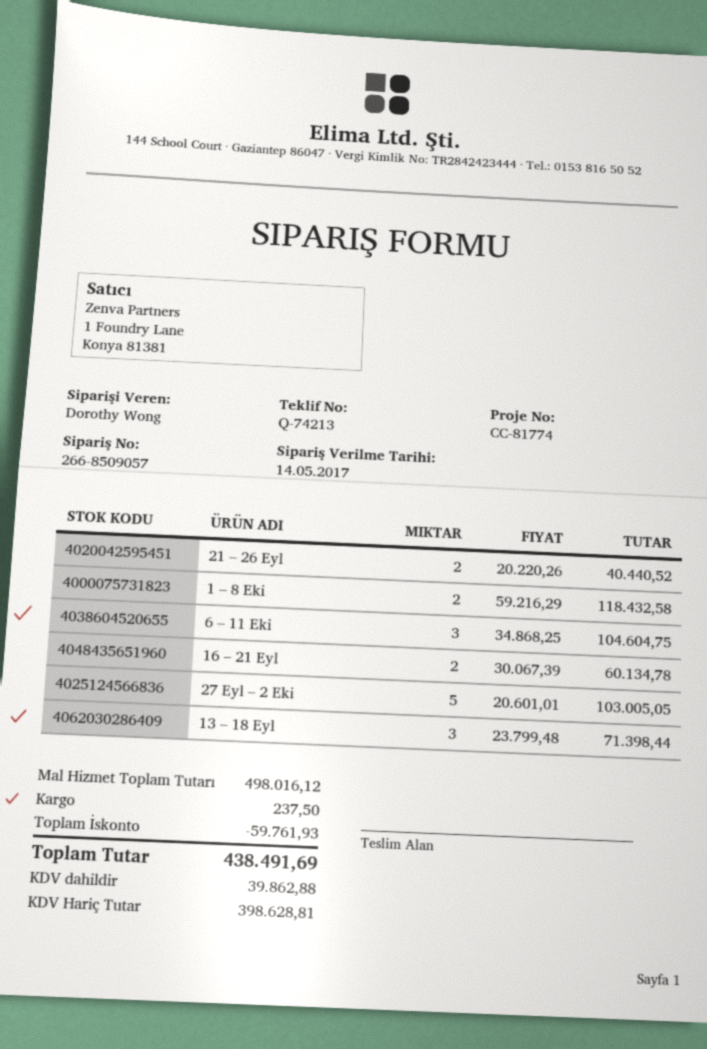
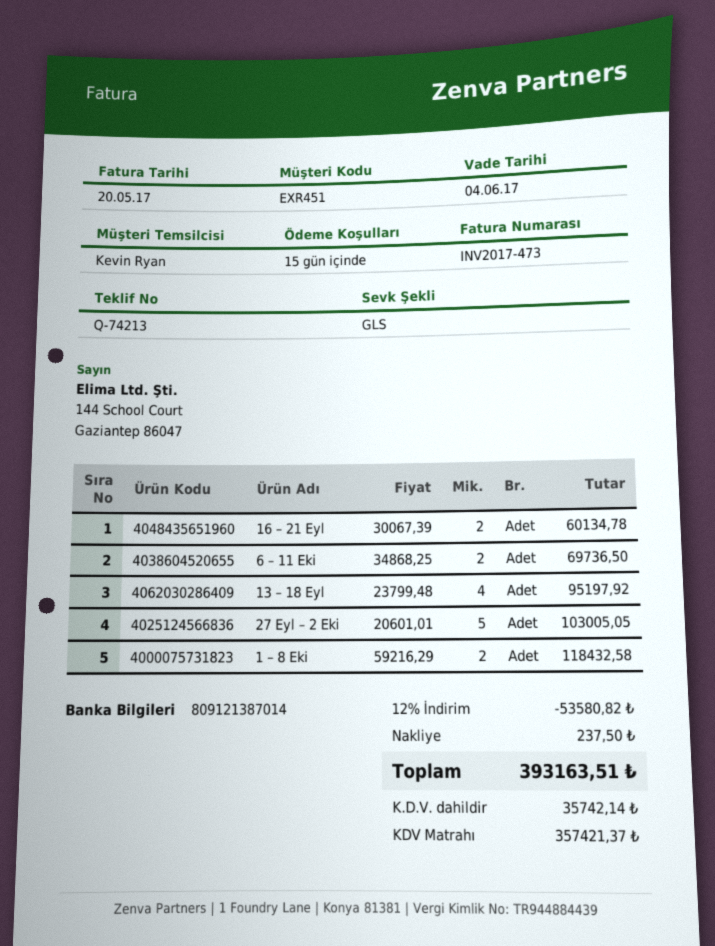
21 – 26 Eyl: 2 x 20220.26 = 40440.52 -> none
6 – 11 Eki: 3 x 34868.25 = 104604.75 -> 2 x 34868.25 = 69736.50
13 – 18 Eyl: 3 x 23799.48 = 71398.44 -> 4 x 23799.48 = 95197.92
discount: 59761.93 -> 53580.82
net: 398628.81 -> 357421.37
tax: 39862.88 -> 35742.14
total: 438491.69 -> 393163.51

